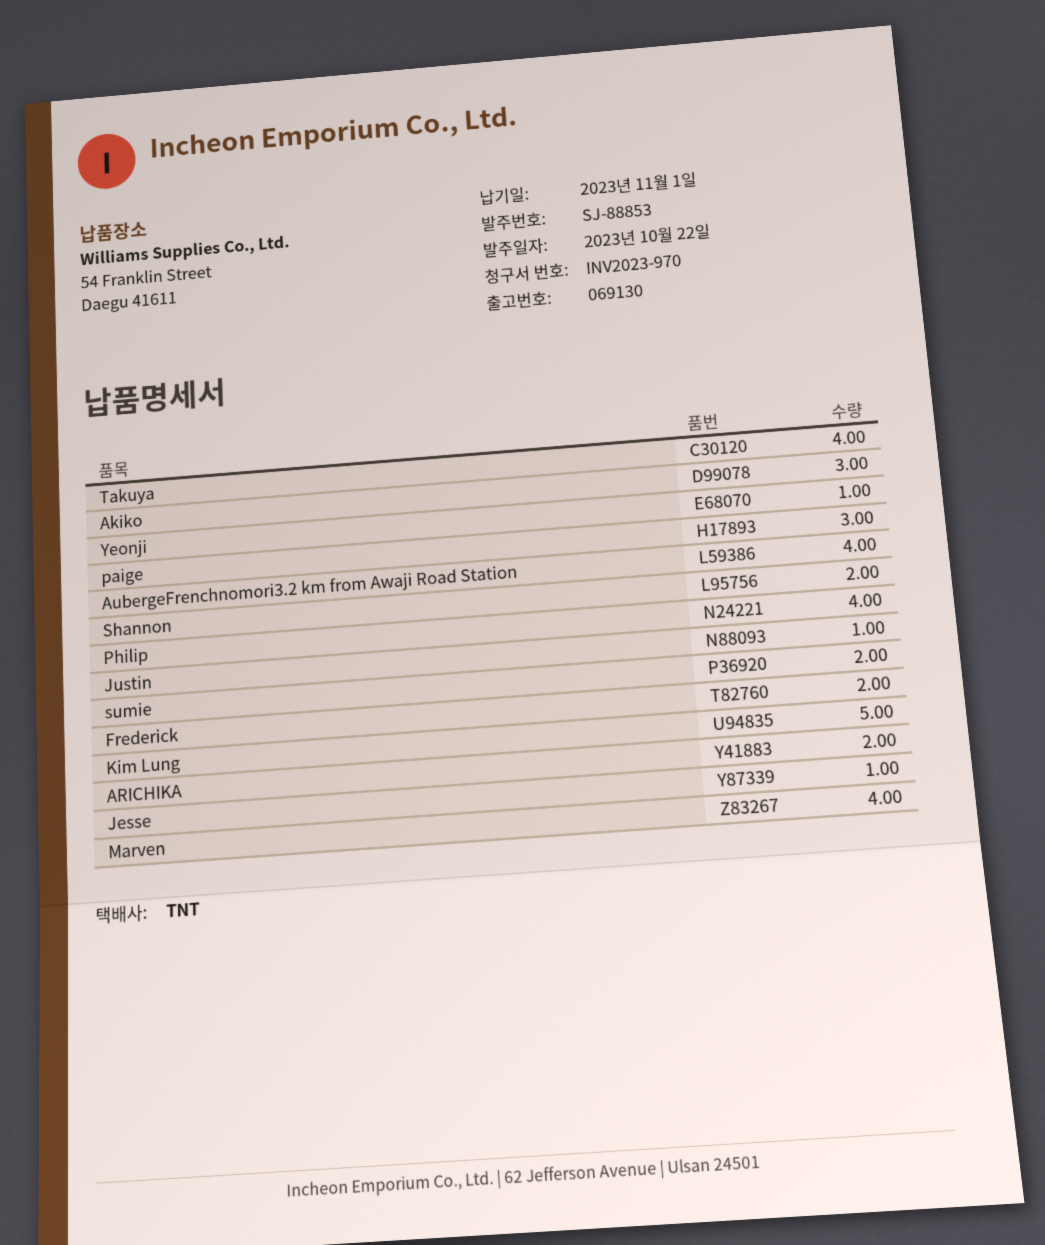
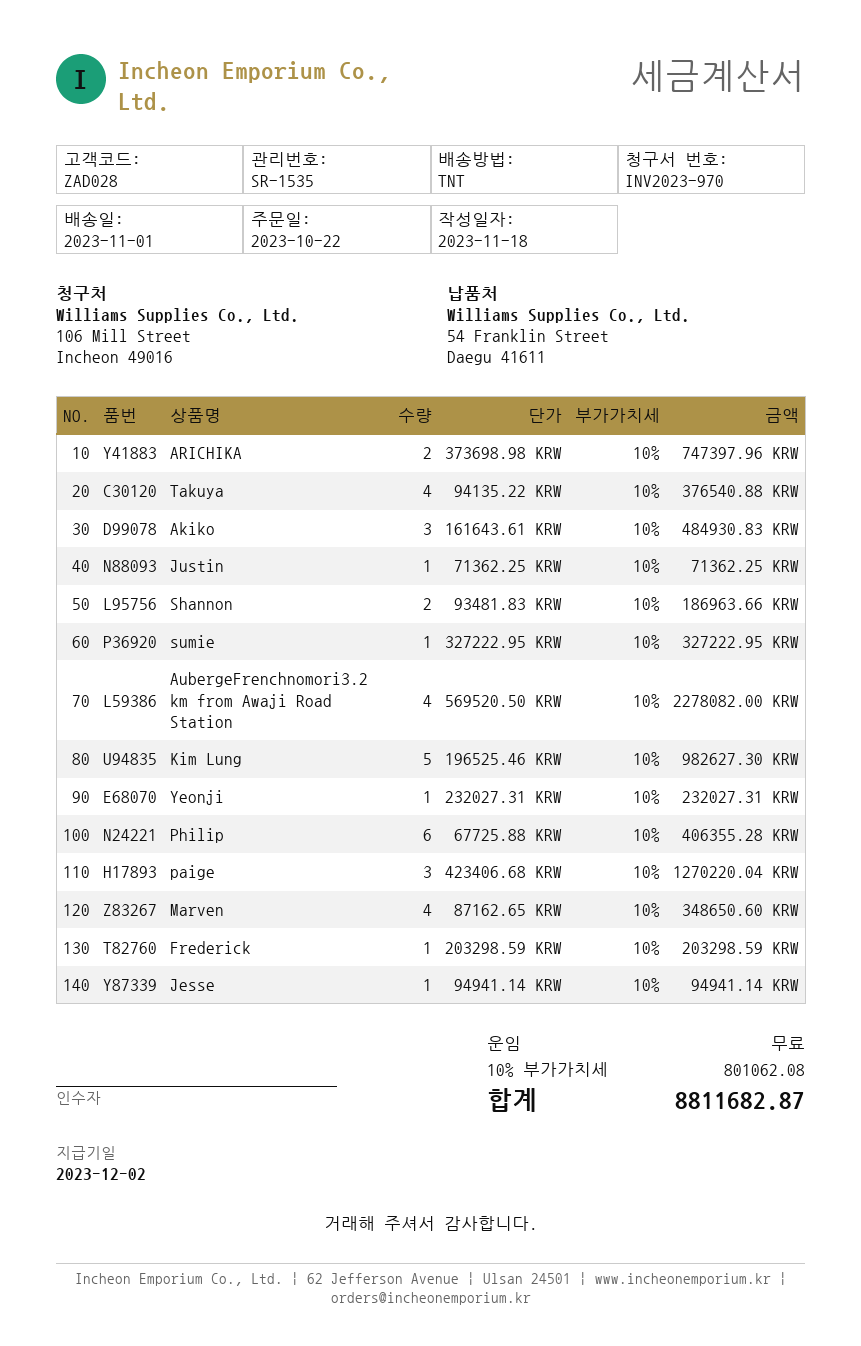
Philip: 4 -> 6
sumie: 2 -> 1
Frederick: 2 -> 1

